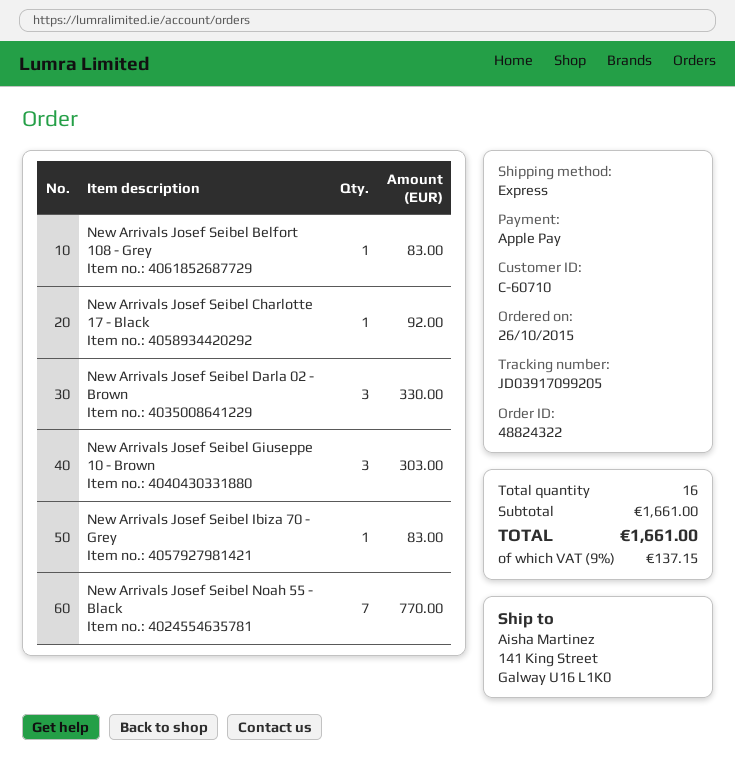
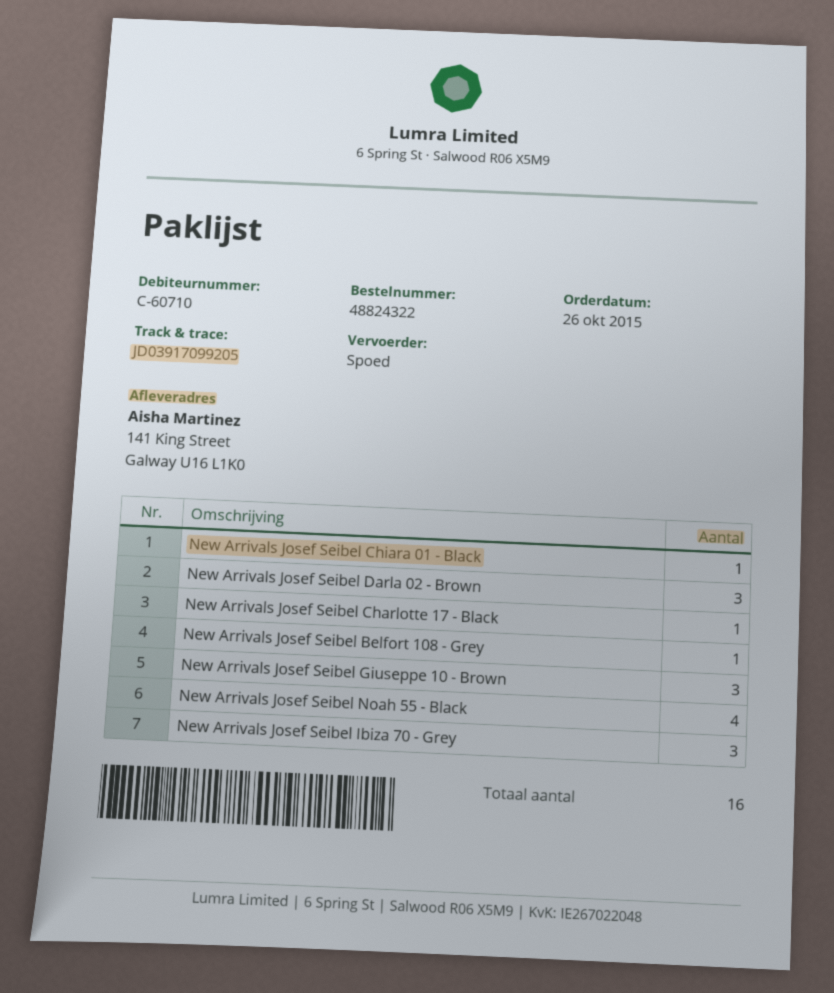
New Arrivals Josef Seibel Ibiza 70 - Grey: 1 -> 3
New Arrivals Josef Seibel Noah 55 - Black: 7 -> 4
New Arrivals Josef Seibel Chiara 01 - Black: none -> 1

